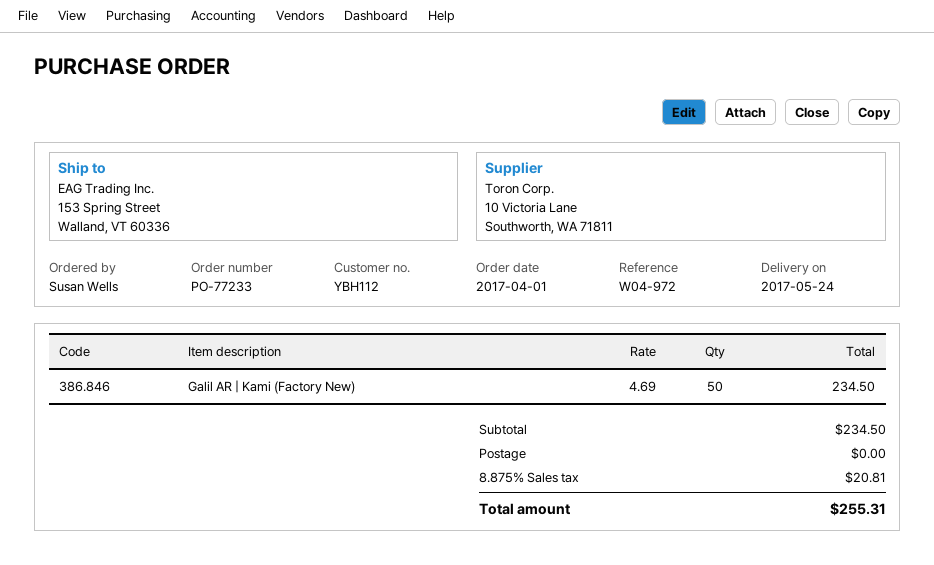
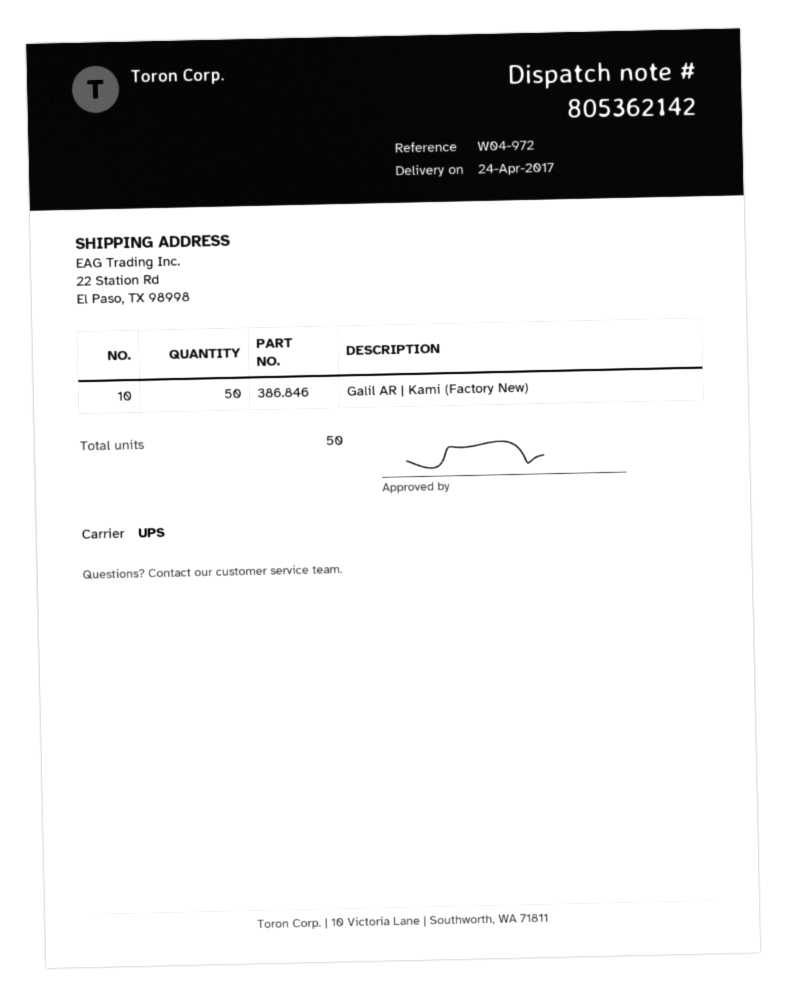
delivery date: 2017-05-24 -> 2017-04-24
ship to: 153 Spring Street, Walland, VT 60336 -> 22 Station Rd, El Paso, TX 98998

